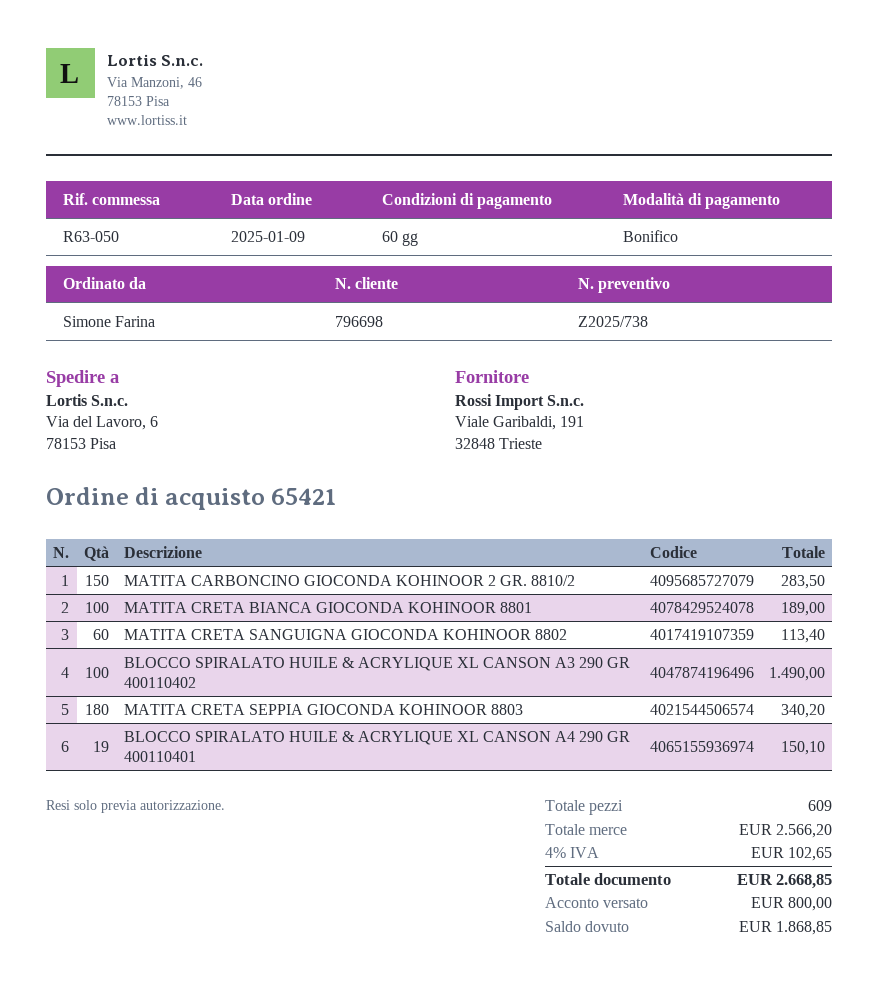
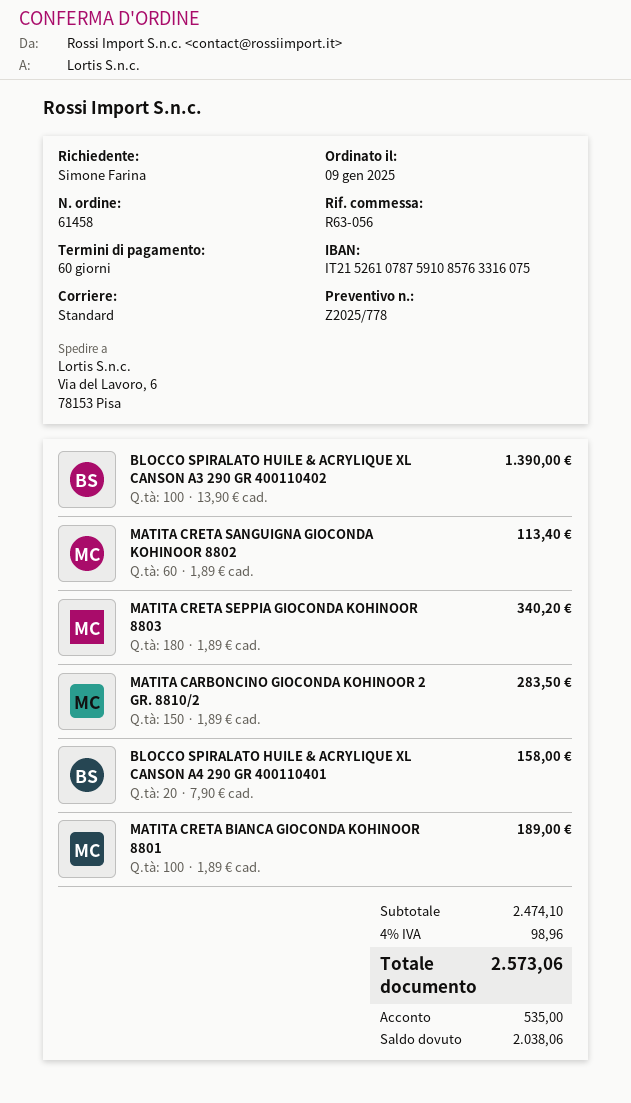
quote number: Z2025/738 -> Z2025/778
order number: 65421 -> 61458
reference: R63-050 -> R63-056
BLOCCO SPIRALATO HUILE & ACRYLIQUE XL CANSON A3 290 GR 400110402: 100 for 1490.00 -> 100 for 1390.00
BLOCCO SPIRALATO HUILE & ACRYLIQUE XL CANSON A4 290 GR 400110401: 19 for 150.10 -> 20 for 158.00
subtotal: 2566.20 -> 2474.10
tax: 4% = 102.65 -> 4% = 98.96
total: 2668.85 -> 2573.06
deposit: 800.00 -> 535.00
balance: 1868.85 -> 2038.06

